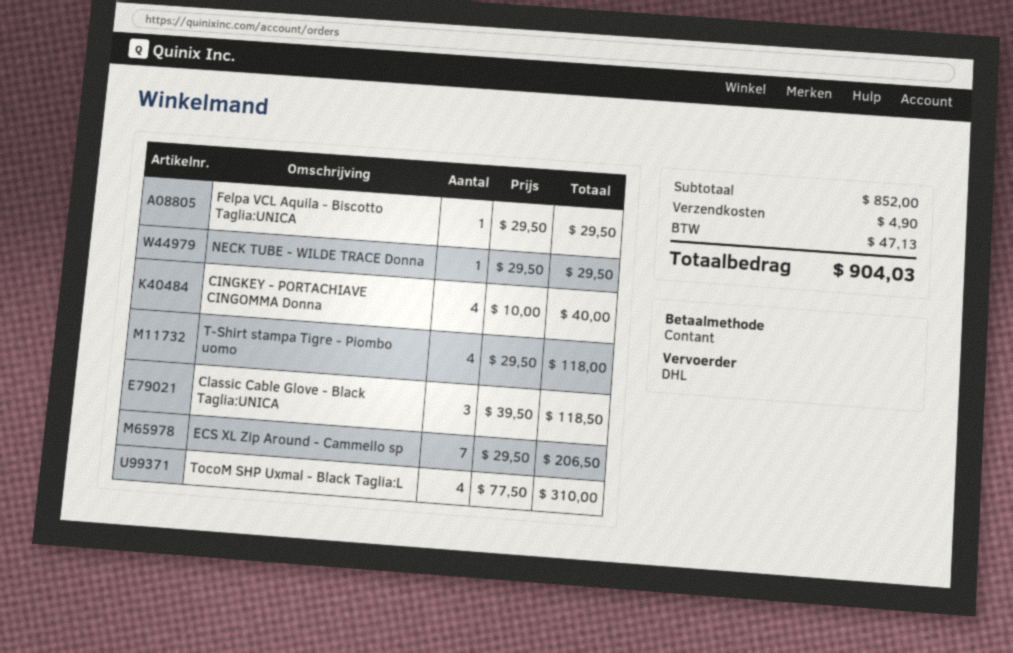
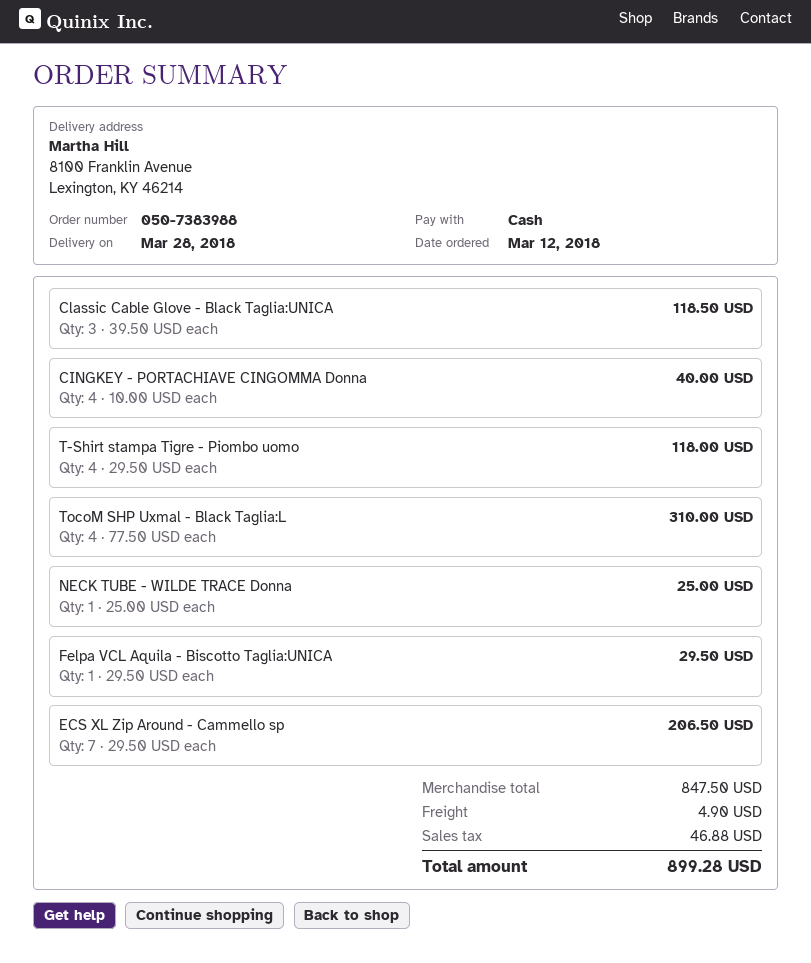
NECK TUBE - WILDE TRACE Donna: 1 x 29.50 = 29.50 -> 1 x 25.00 = 25.00
subtotal: 852.00 -> 847.50
tax: 47.13 -> 46.88
total: 904.03 -> 899.28

